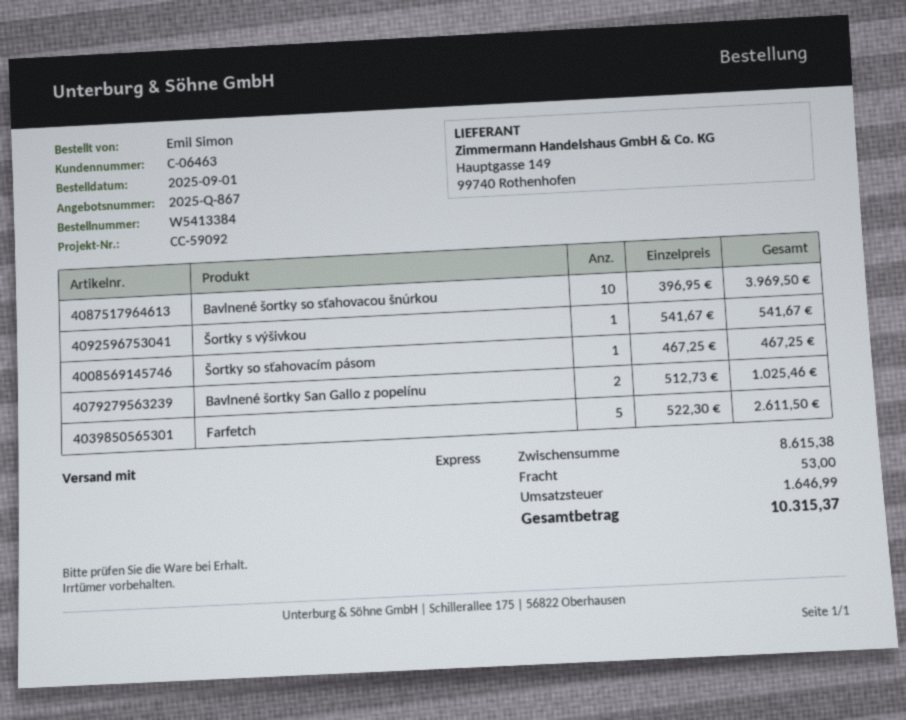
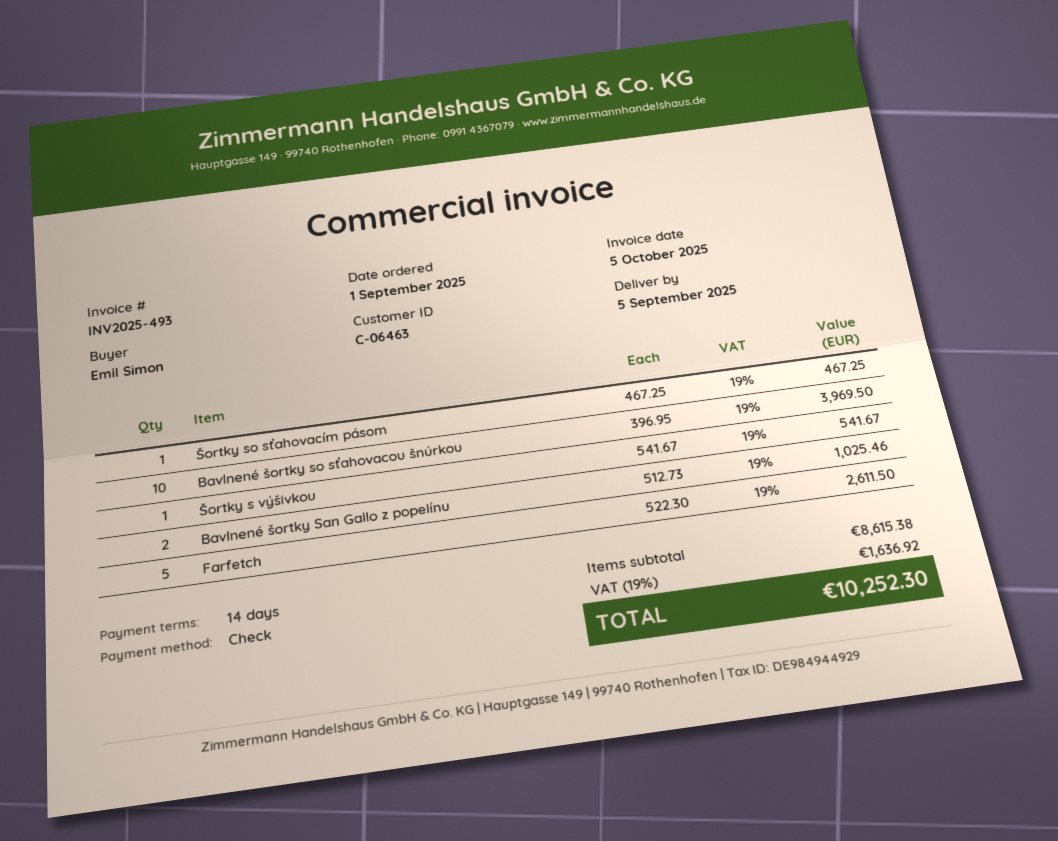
shipping: 53.00 -> none
tax: 1646.99 -> 1636.92
total: 10315.37 -> 10252.30

